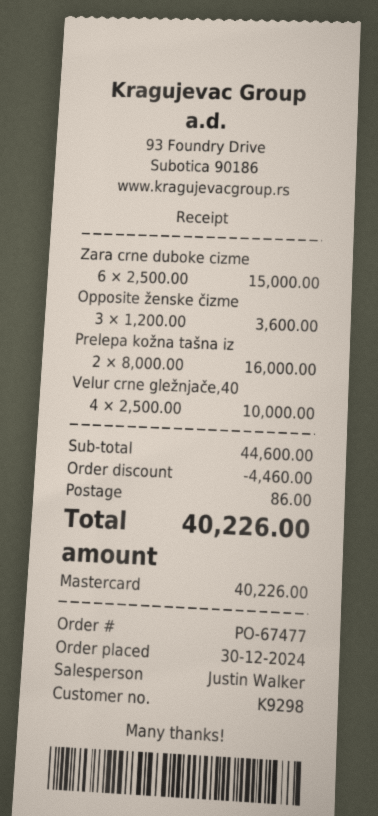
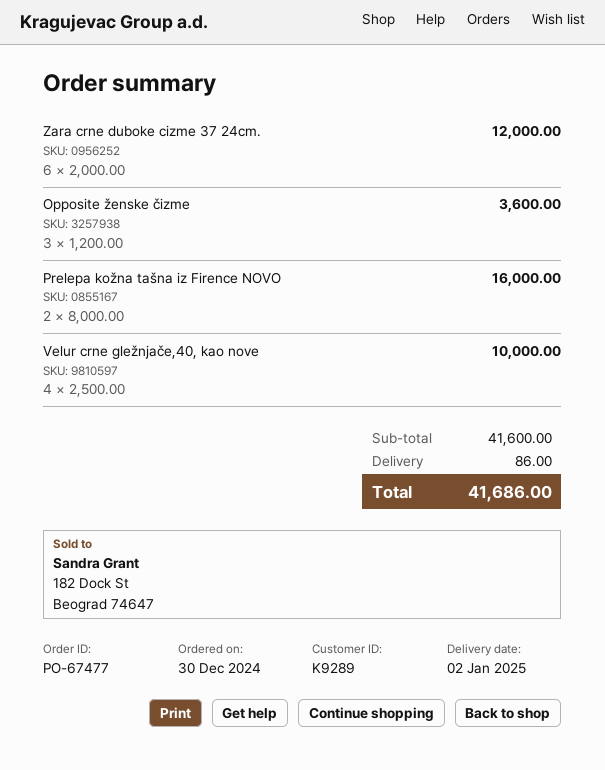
customer number: K9298 -> K9289
Zara crne duboke cizme: 6 x 2500.00 = 15000.00 -> 6 x 2000.00 = 12000.00
subtotal: 44600.00 -> 41600.00
discount: 4460.00 -> none
total: 40226.00 -> 41686.00

